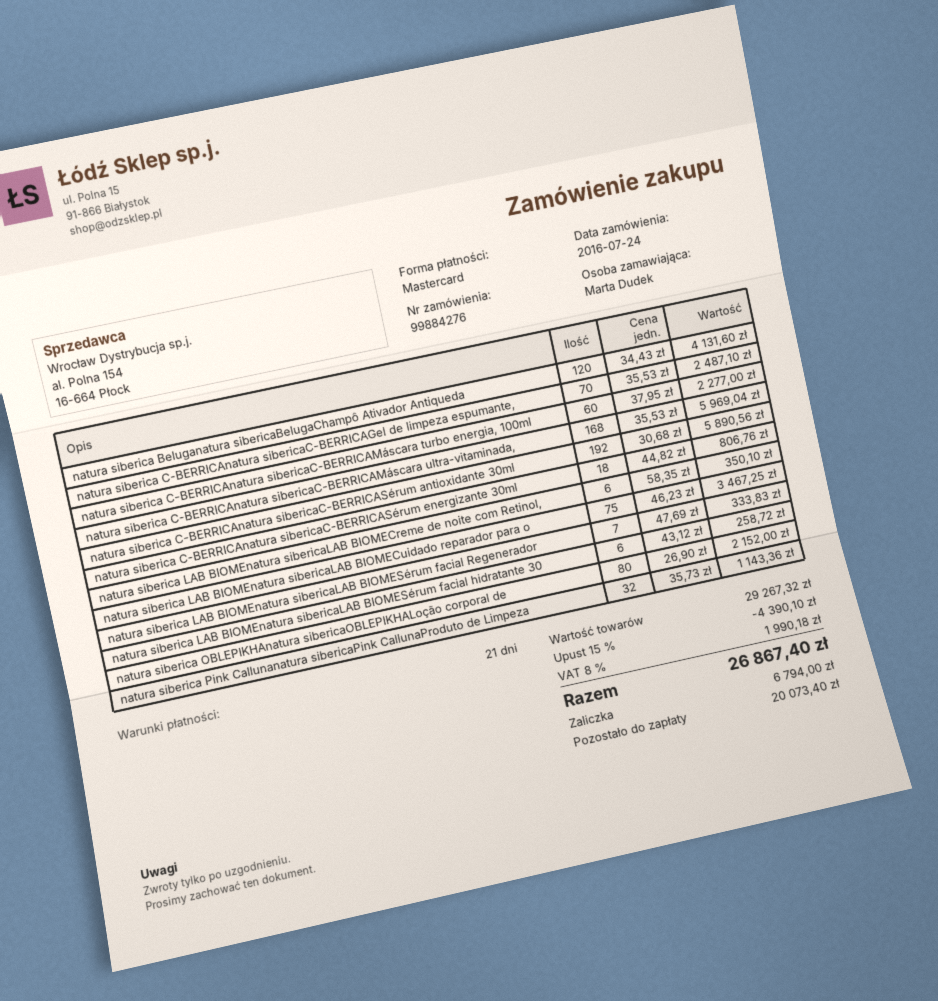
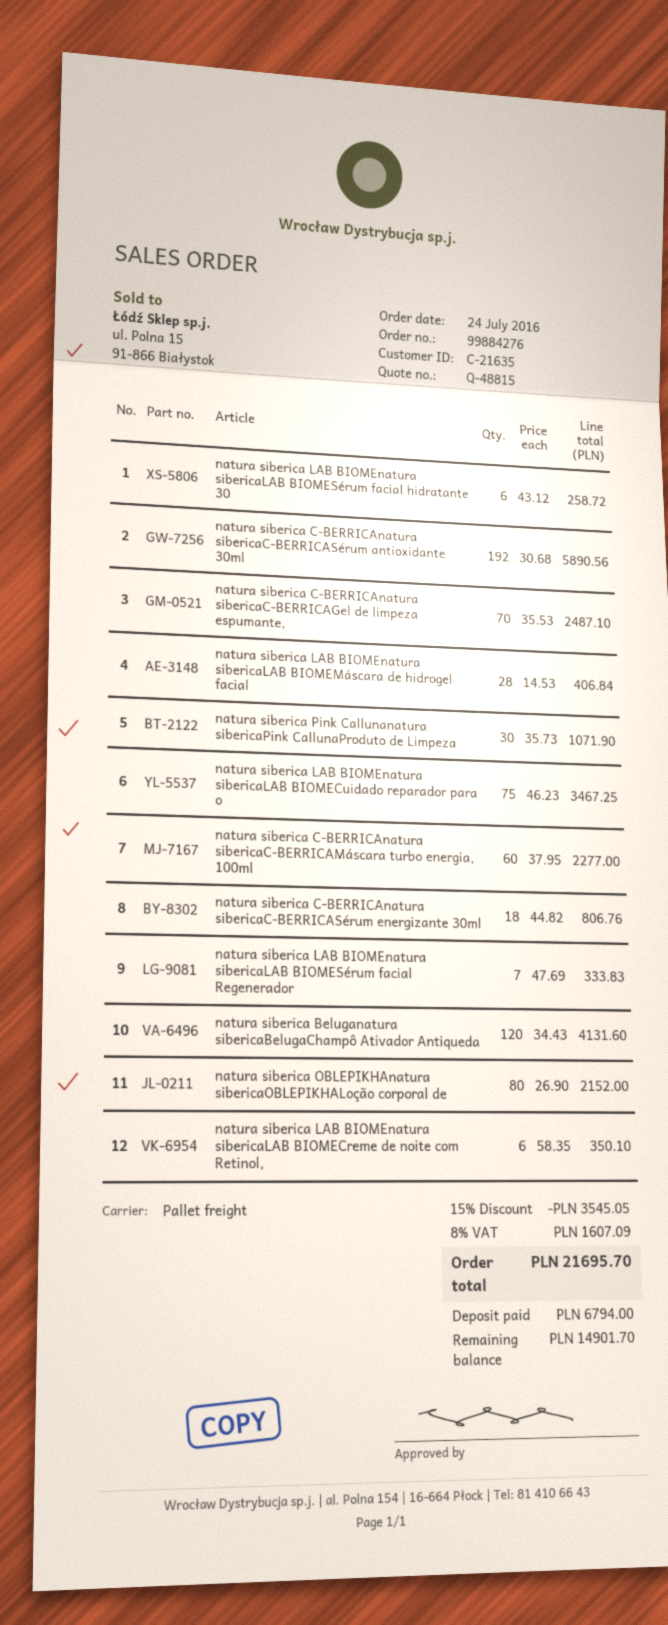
natura siberica C-BERRICAnatura sibericaC-BERRICAMáscara ultra-vitaminada,: 168 x 35.53 = 5969.04 -> none
natura siberica Pink Callunanatura sibericaPink CallunaProduto de Limpeza: 32 x 35.73 = 1143.36 -> 30 x 35.73 = 1071.90
natura siberica LAB BIOMEnatura sibericaLAB BIOMEMáscara de hidrogel facial: none -> 28 x 14.53 = 406.84
discount: 15% = 4390.10 -> 15% = 3545.05
tax: 8% = 1990.18 -> 8% = 1607.09
total: 26867.40 -> 21695.70
balance: 20073.40 -> 14901.70

